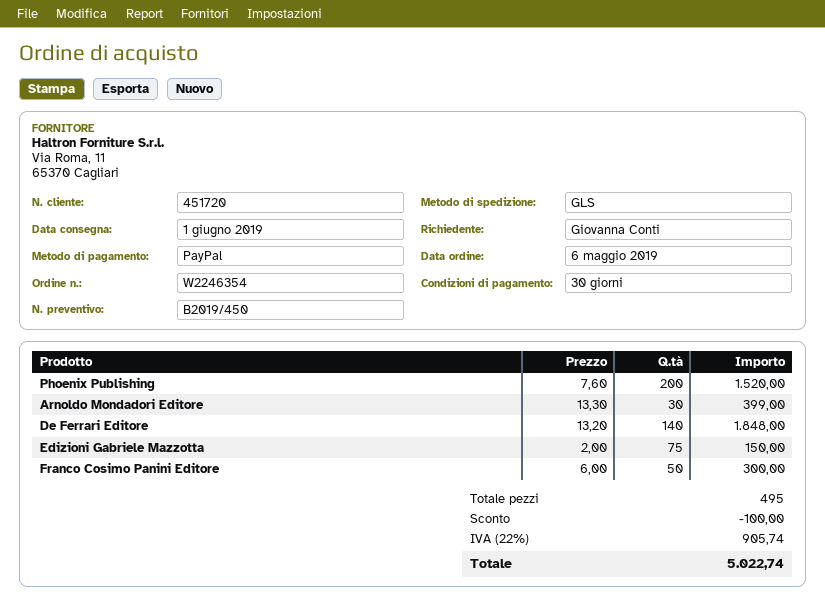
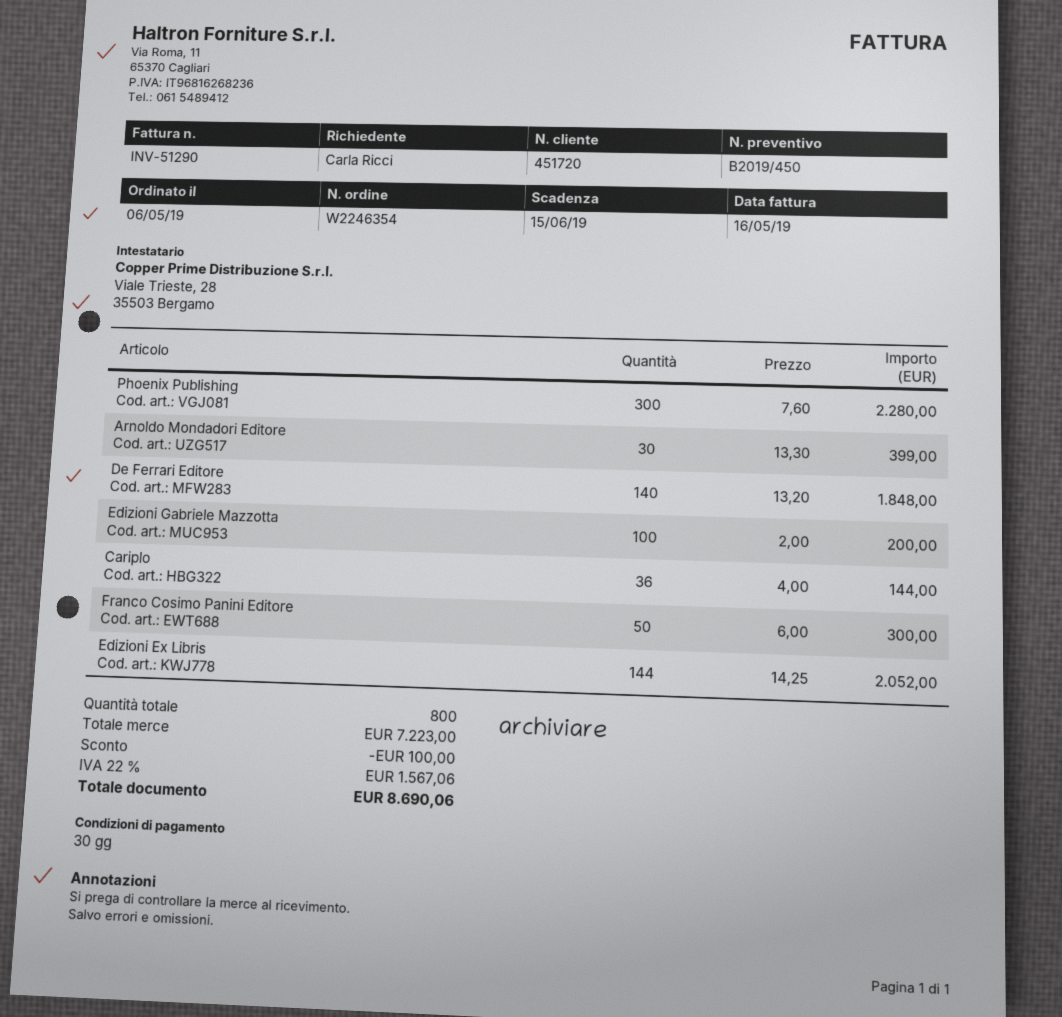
ordered by: Giovanna Conti -> Carla Ricci
Phoenix Publishing: 200 x 7.60 = 1520.00 -> 300 x 7.60 = 2280.00
Edizioni Gabriele Mazzotta: 75 x 2.00 = 150.00 -> 100 x 2.00 = 200.00
Cariplo: none -> 36 x 4.00 = 144.00
Edizioni Ex Libris: none -> 144 x 14.25 = 2052.00
total quantity: 495 -> 800
tax: 22% = 905.74 -> 22% = 1567.06
total: 5022.74 -> 8690.06

